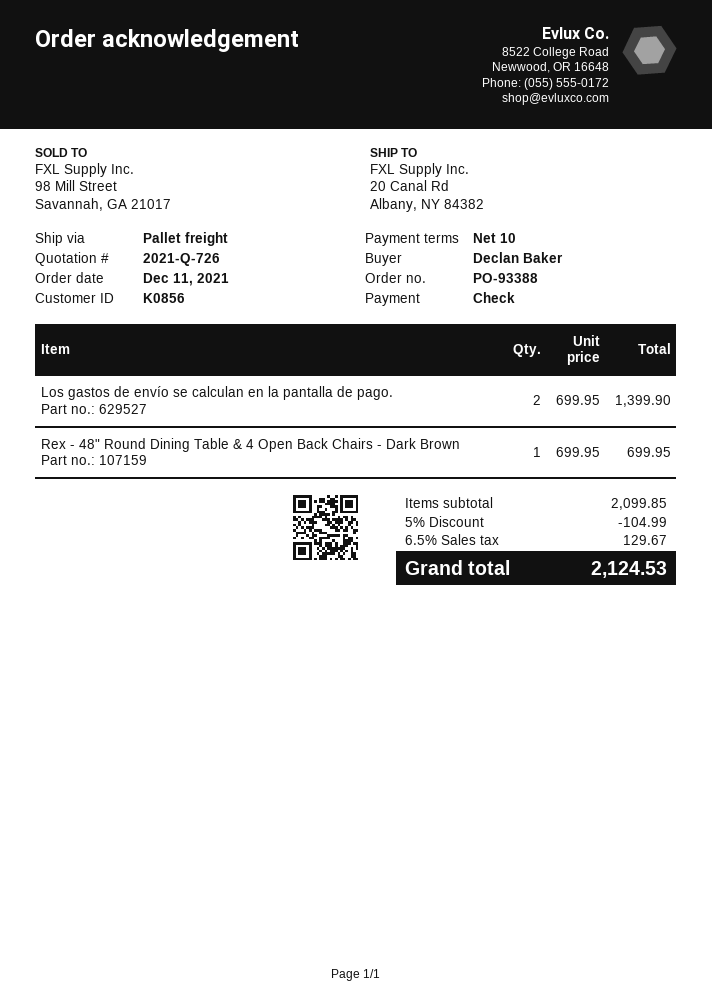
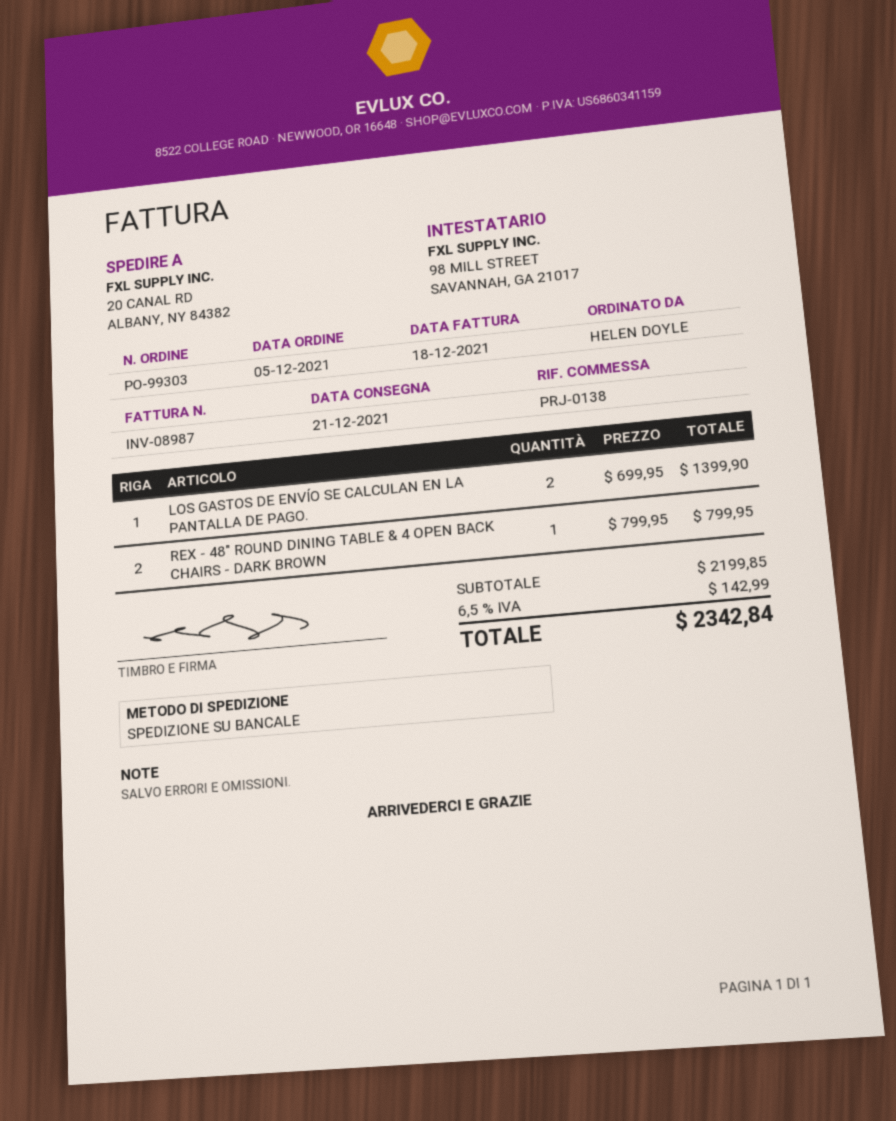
order number: PO-93388 -> PO-99303
order date: 2021-12-11 -> 2021-12-05
ordered by: Declan Baker -> HELEN DOYLE
Rex - 48" Round Dining Table & 4 Open Back Chairs - Dark Brown: 1 x 699.95 = 699.95 -> 1 x 799.95 = 799.95
subtotal: 2099.85 -> 2199.85
discount: 5% = 104.99 -> none
tax: 6.5% = 129.67 -> 6.5% = 142.99
total: 2124.53 -> 2342.84

